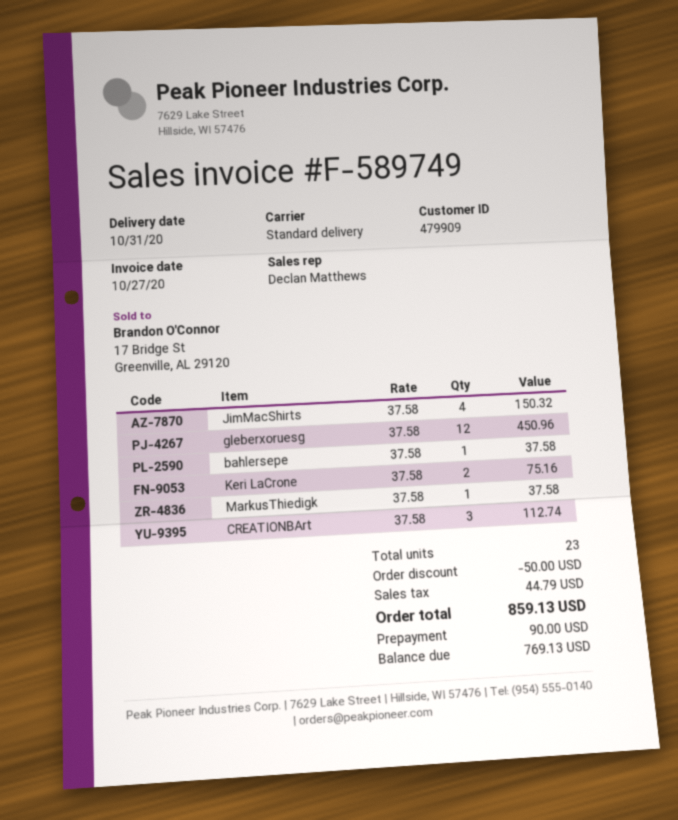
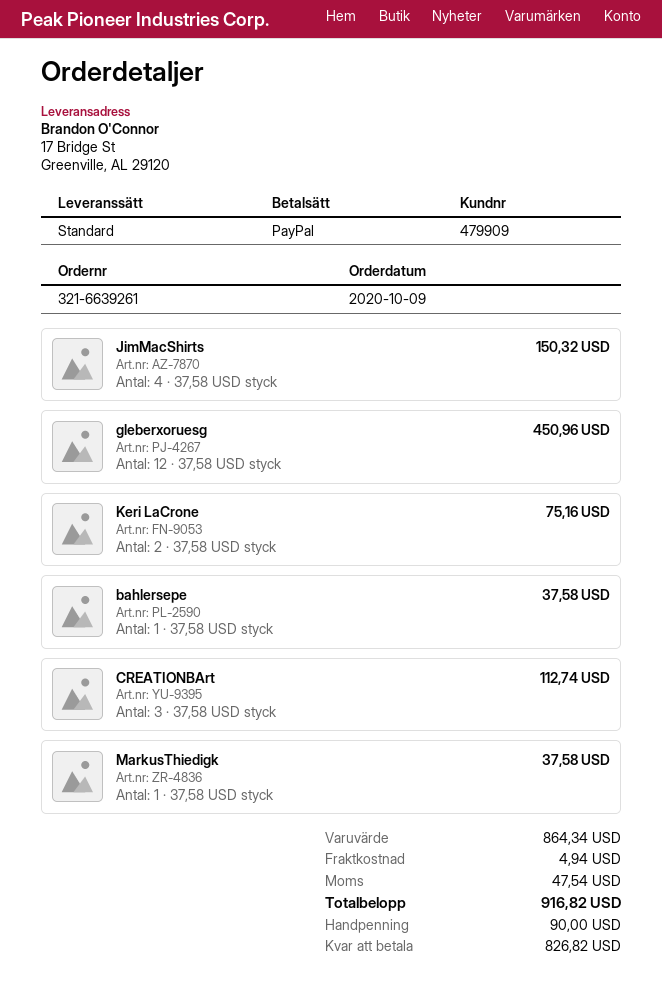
discount: 50.00 -> none
shipping: none -> 4.94
tax: 44.79 -> 47.54
total: 859.13 -> 916.82
balance: 769.13 -> 826.82

